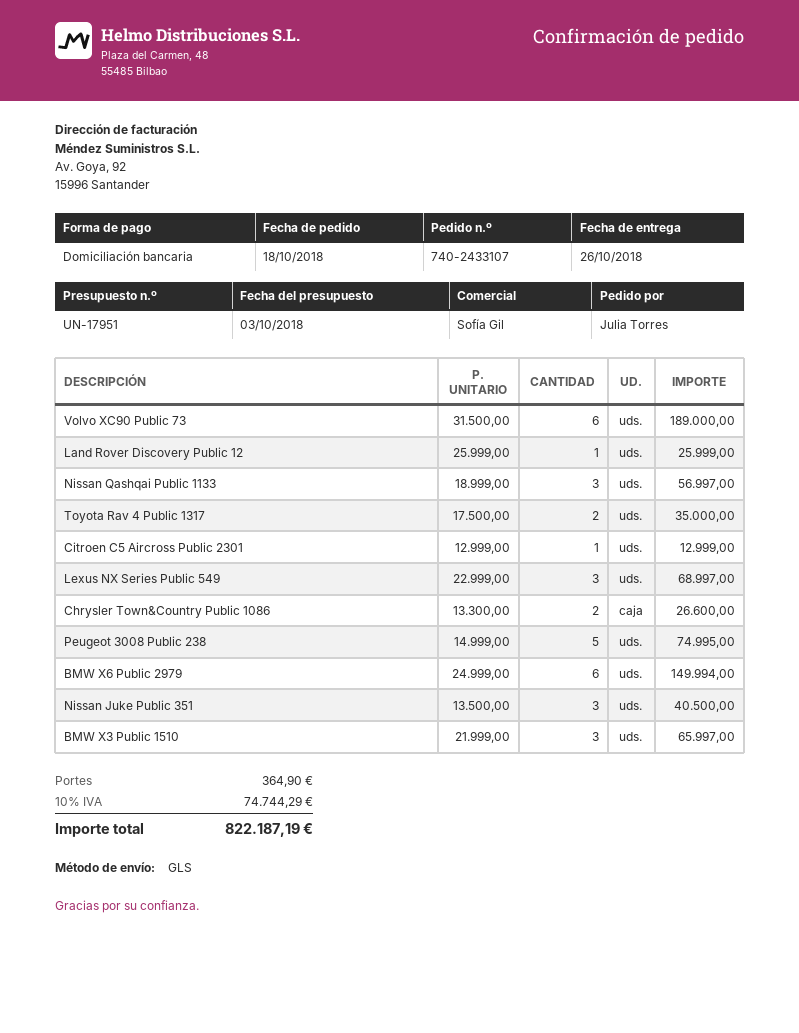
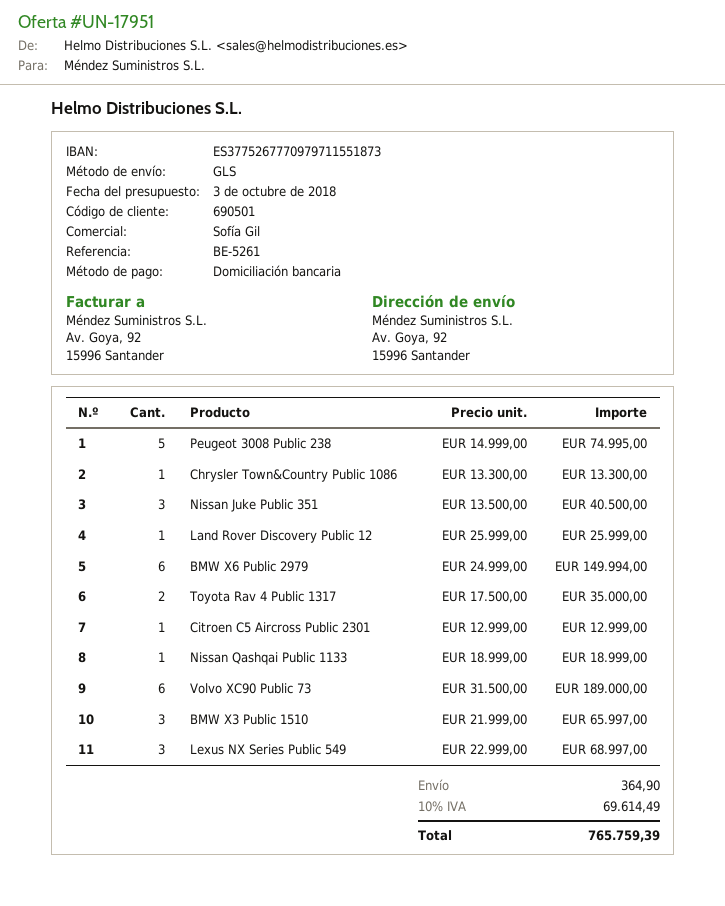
Nissan Qashqai Public 1133: 3 x 18999.00 = 56997.00 -> 1 x 18999.00 = 18999.00
Chrysler Town&Country Public 1086: 2 x 13300.00 = 26600.00 -> 1 x 13300.00 = 13300.00
tax: 10% = 74744.29 -> 10% = 69614.49
total: 822187.19 -> 765759.39

